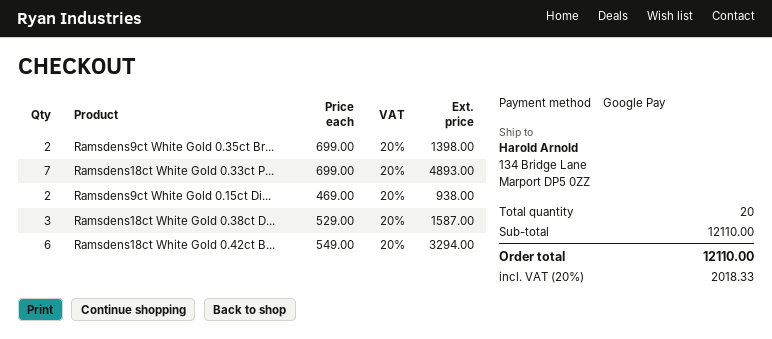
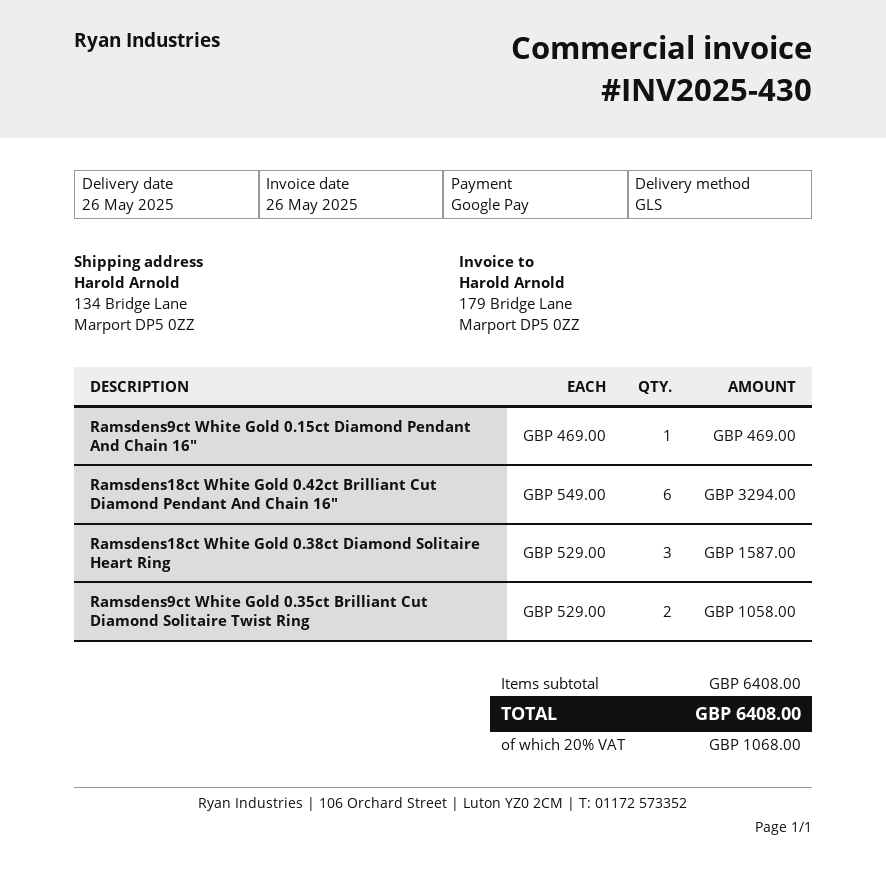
Ramsdens9ct White Gold 0.35ct Br...: 2 x 699.00 = 1398.00 -> 2 x 529.00 = 1058.00
Ramsdens18ct White Gold 0.33ct P...: 7 x 699.00 = 4893.00 -> none
Ramsdens9ct White Gold 0.15ct Di...: 2 x 469.00 = 938.00 -> 1 x 469.00 = 469.00
subtotal: 12110.00 -> 6408.00
tax: 20% = 2018.33 -> 20% = 1068.00
total: 12110.00 -> 6408.00

